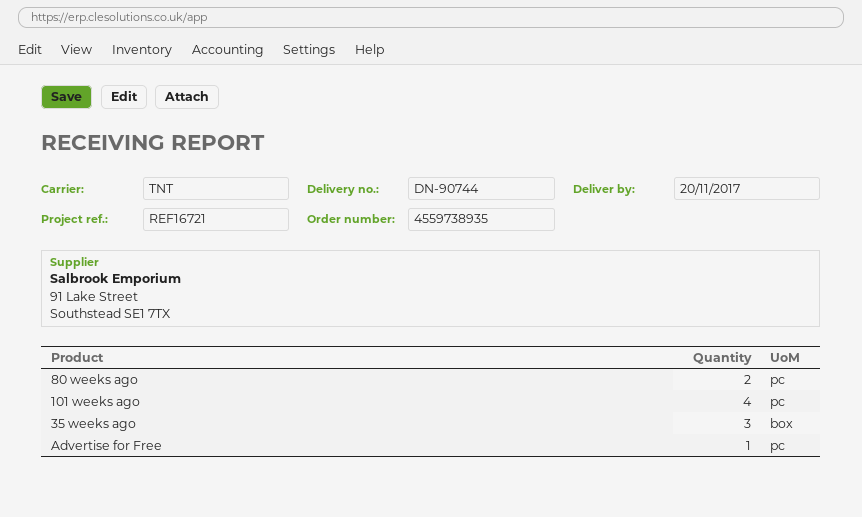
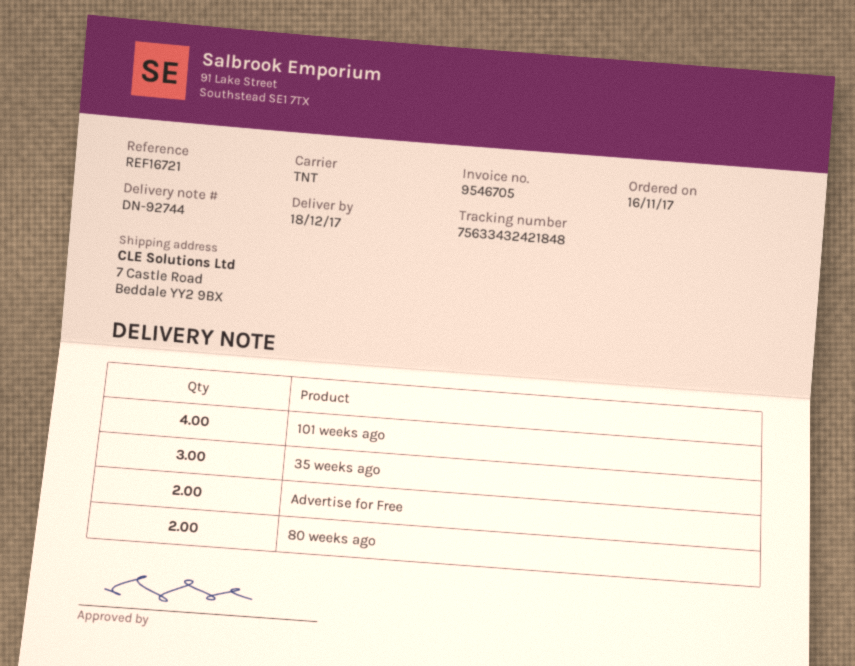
delivery note number: DN-90744 -> DN-92744
delivery date: 2017-11-20 -> 2017-12-18
Advertise for Free: 1 -> 2

